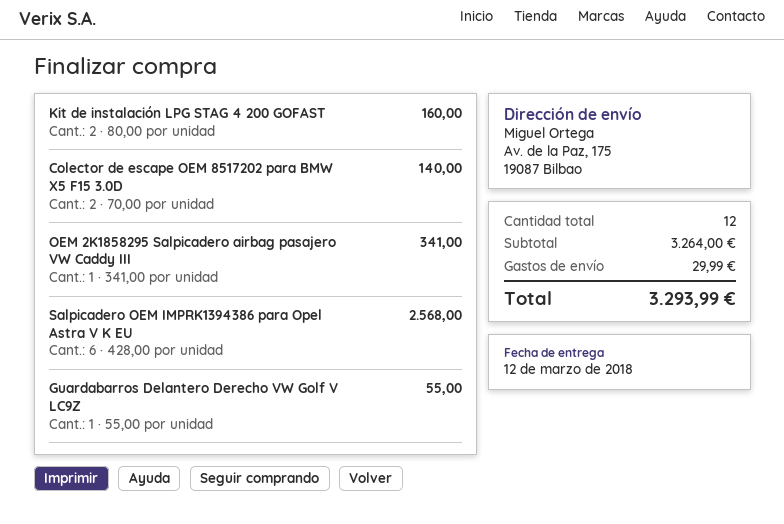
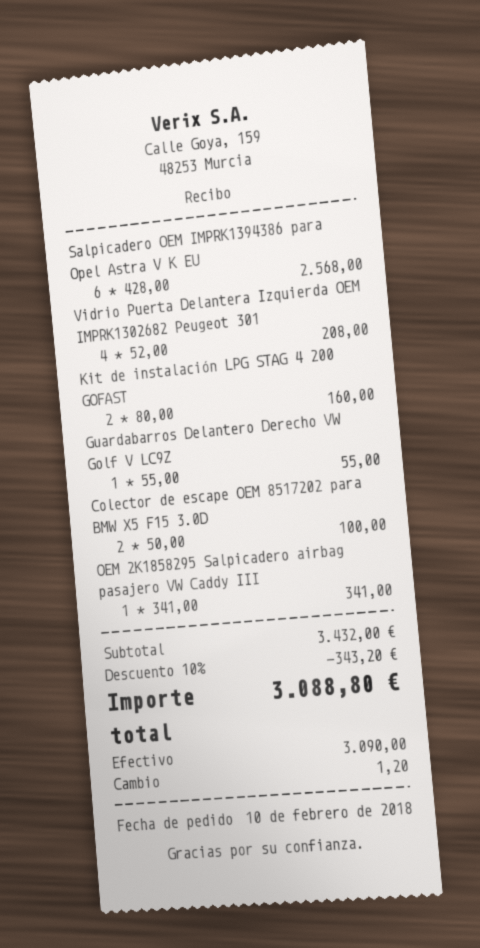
Colector de escape OEM 8517202 para BMW X5 F15 3.0D: 2 x 70.00 = 140.00 -> 2 x 50.00 = 100.00
Vidrio Puerta Delantera Izquierda OEM IMPRK1302682 Peugeot 301: none -> 4 x 52.00 = 208.00
subtotal: 3264.00 -> 3432.00
discount: none -> 10% = 343.20
shipping: 29.99 -> none
total: 3293.99 -> 3088.80

